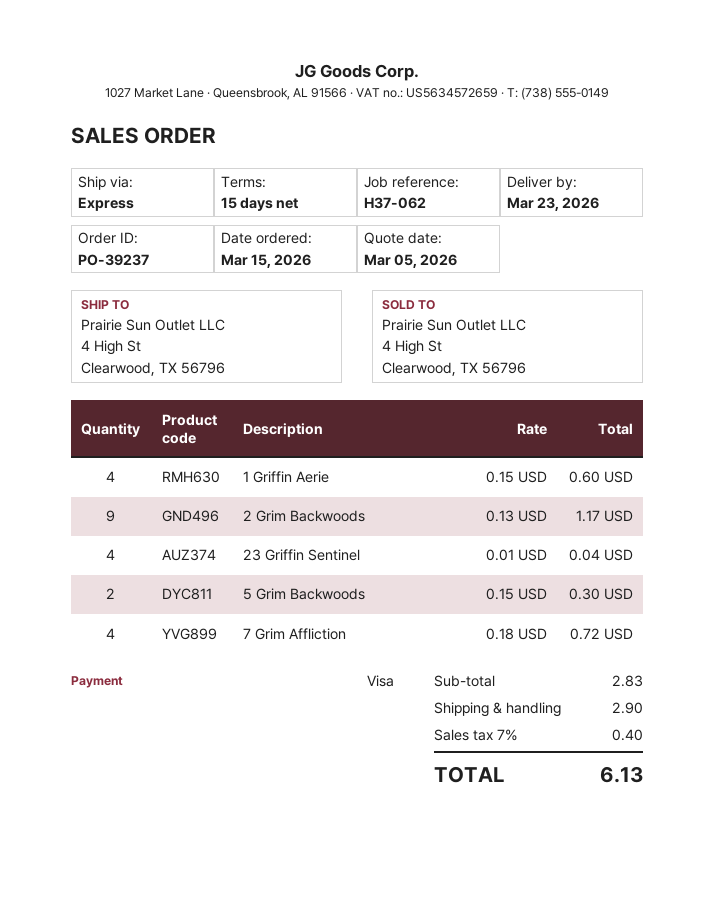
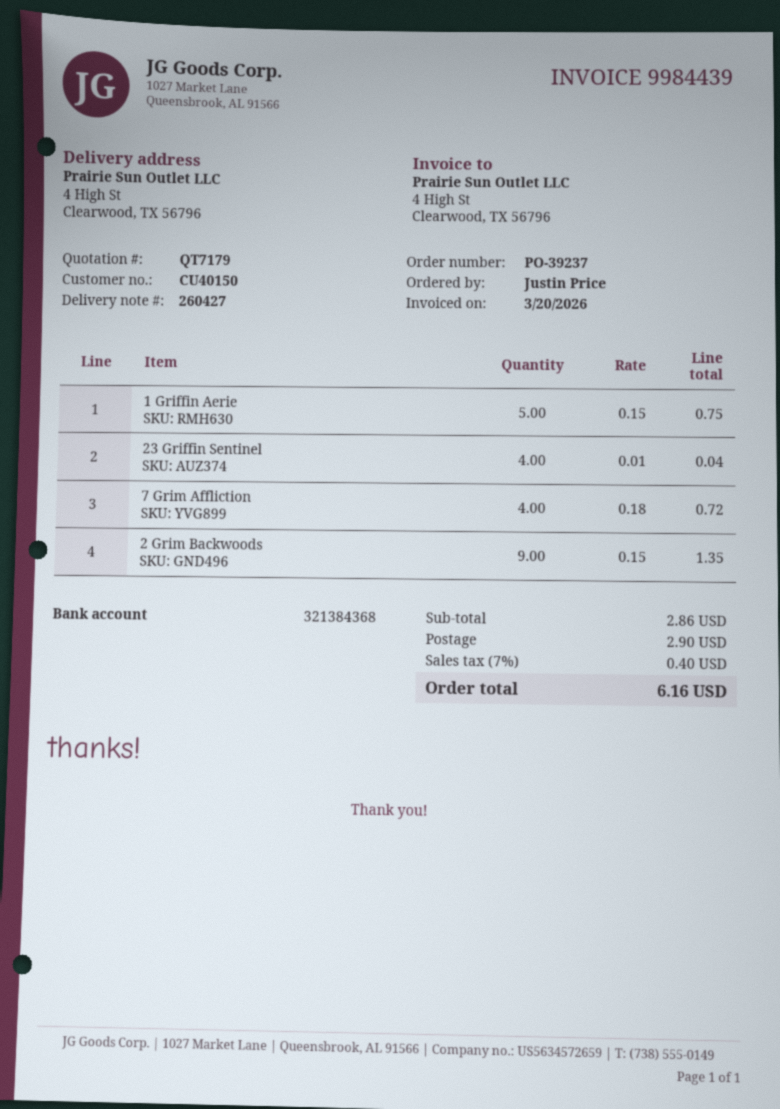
1 Griffin Aerie: 4 x 0.15 = 0.60 -> 5 x 0.15 = 0.75
2 Grim Backwoods: 9 x 0.13 = 1.17 -> 9 x 0.15 = 1.35
5 Grim Backwoods: 2 x 0.15 = 0.30 -> none
subtotal: 2.83 -> 2.86
total: 6.13 -> 6.16

